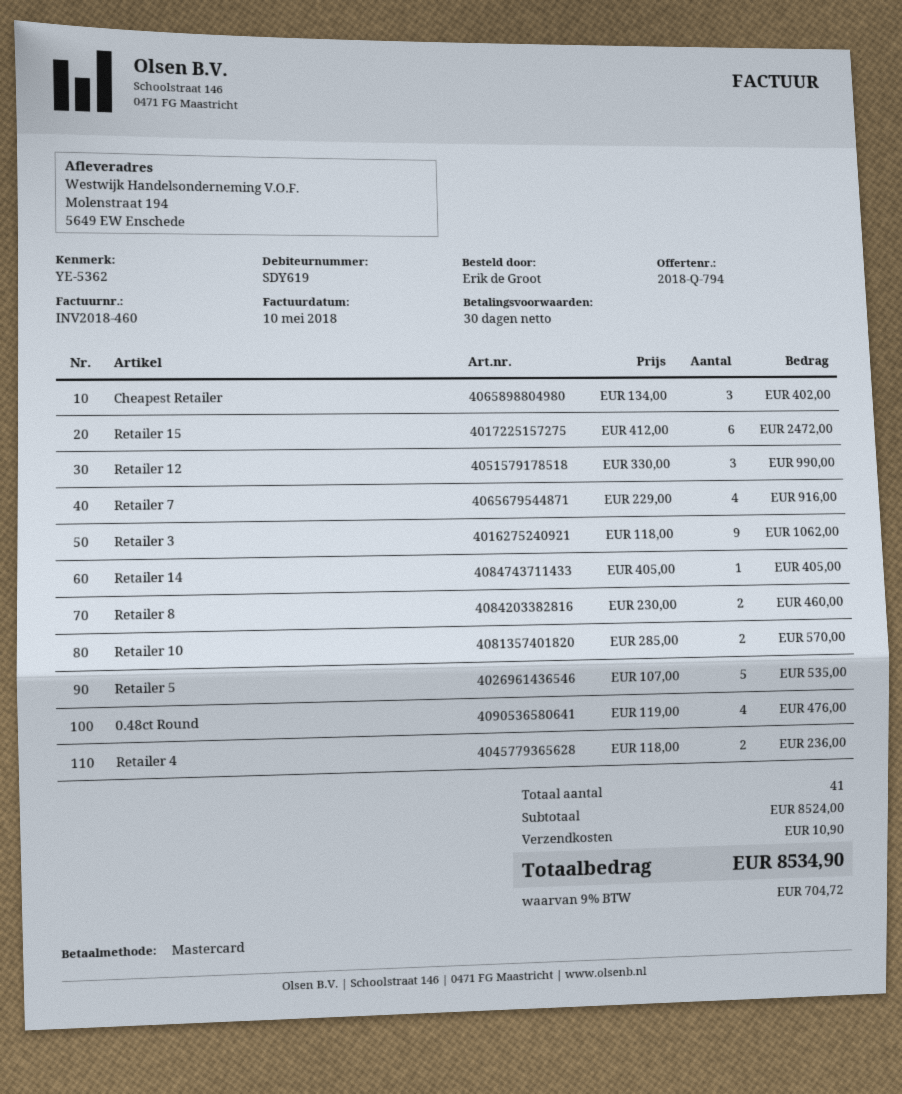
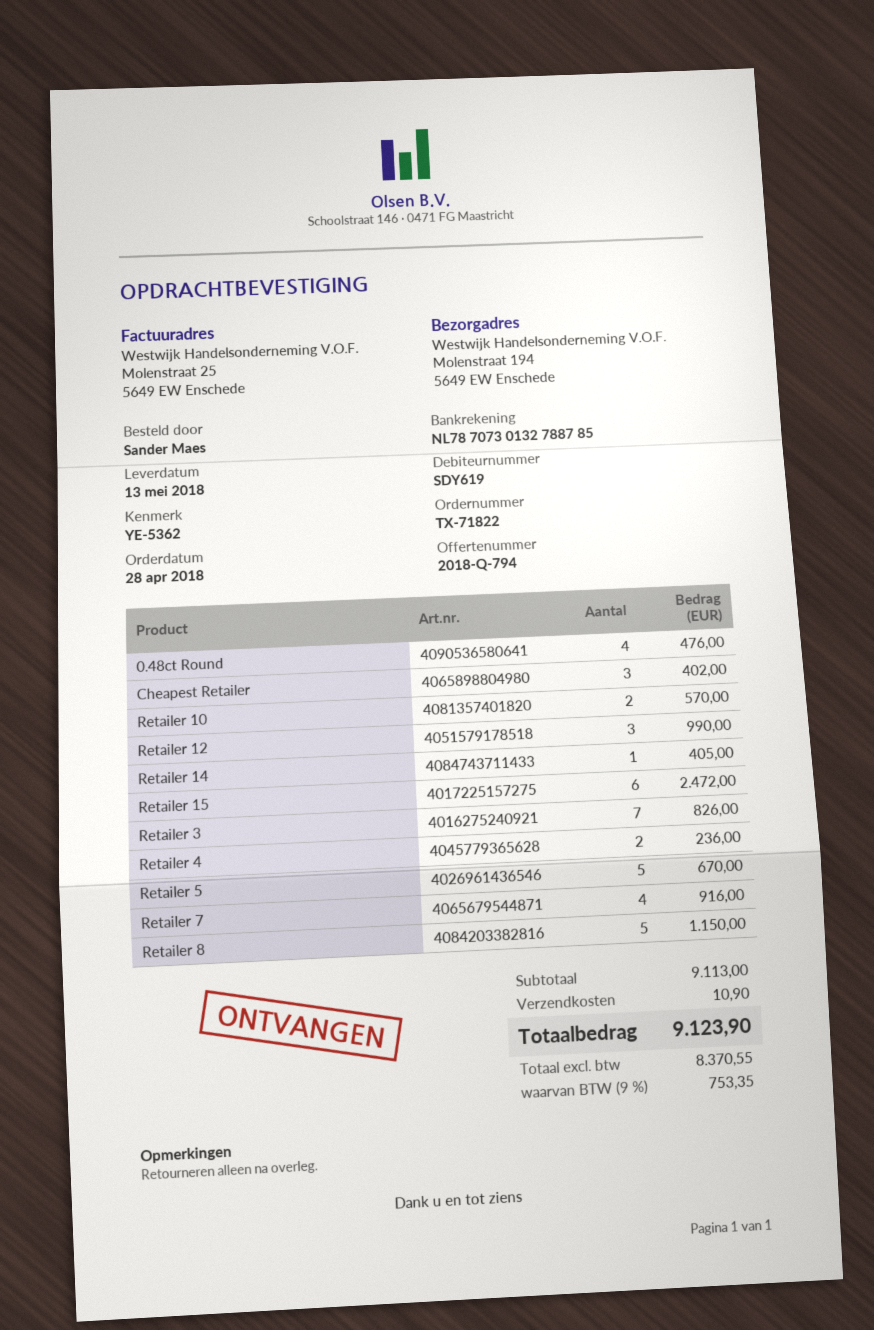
ordered by: Erik de Groot -> Sander Maes
Retailer 3: 9 for 1062.00 -> 7 for 826.00
Retailer 8: 2 for 460.00 -> 5 for 1150.00
Retailer 5: 5 for 535.00 -> 5 for 670.00
subtotal: 8524.00 -> 9113.00
tax: 9% = 704.72 -> 9% = 753.35
total: 8534.90 -> 9123.90

